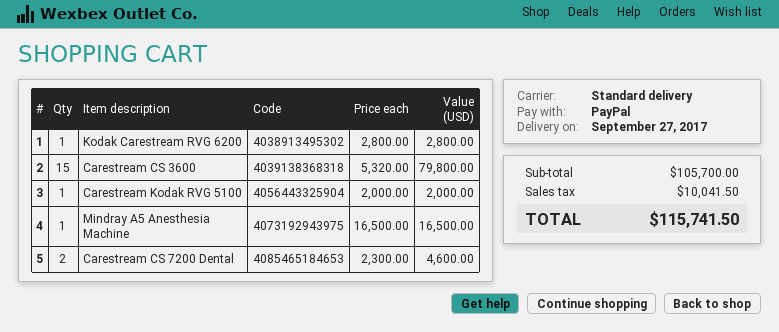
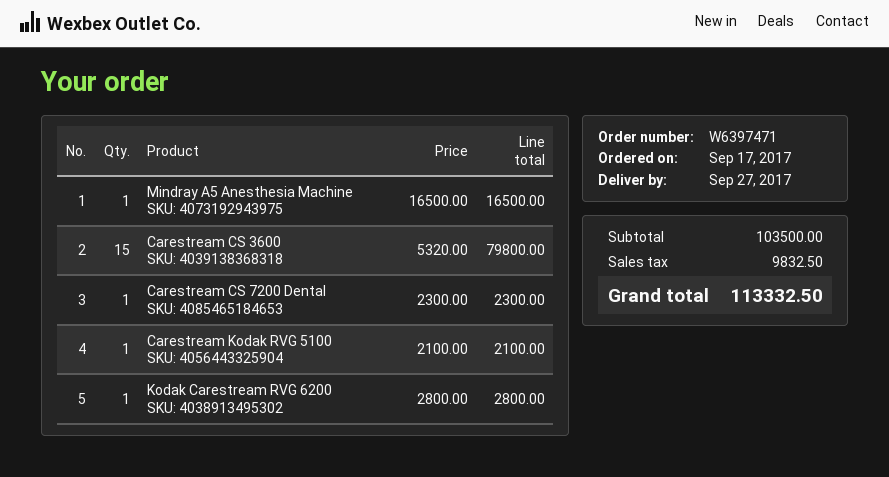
Carestream Kodak RVG 5100: 1 x 2000.00 = 2000.00 -> 1 x 2100.00 = 2100.00
Carestream CS 7200 Dental: 2 x 2300.00 = 4600.00 -> 1 x 2300.00 = 2300.00
subtotal: 105700.00 -> 103500.00
tax: 10041.50 -> 9832.50
total: 115741.50 -> 113332.50

